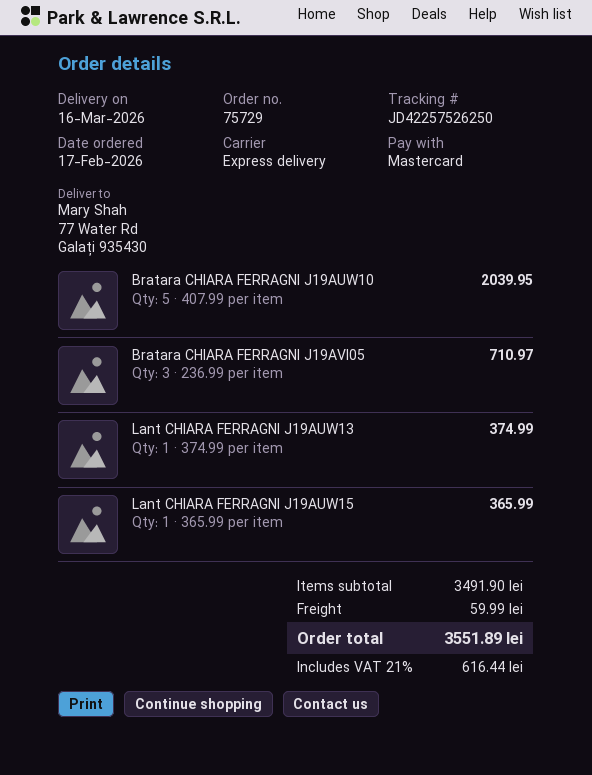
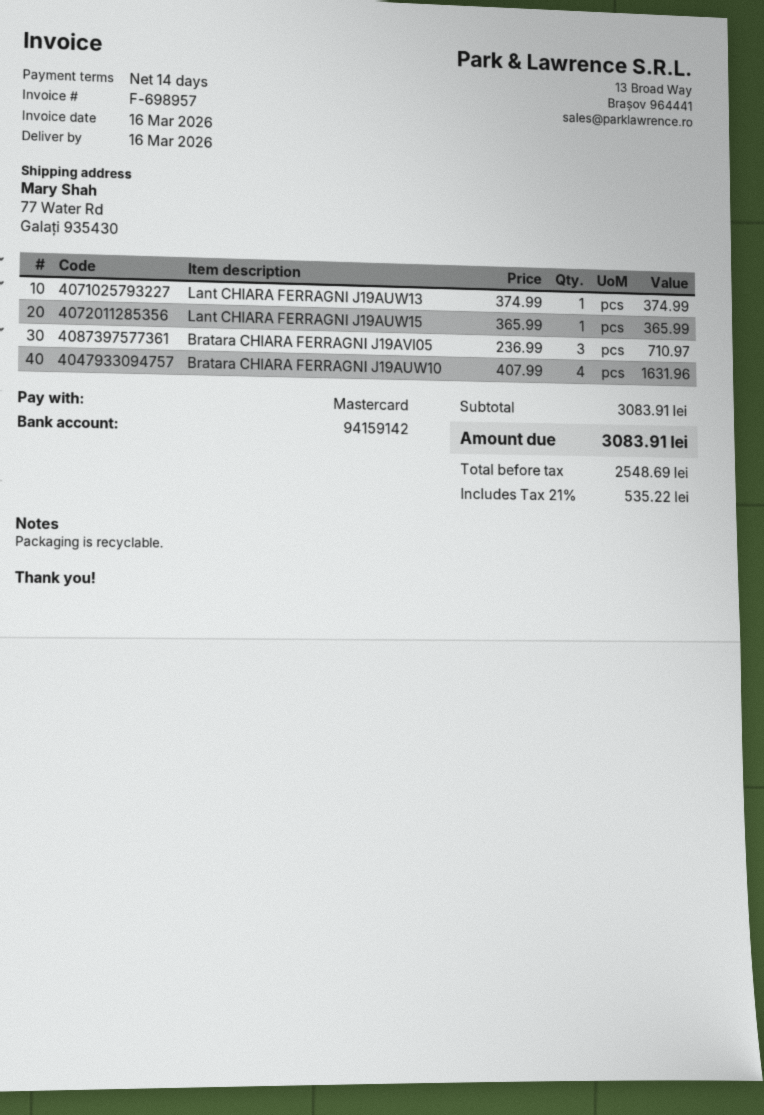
Bratara CHIARA FERRAGNI J19AUW10: 5 x 407.99 = 2039.95 -> 4 x 407.99 = 1631.96
subtotal: 3491.90 -> 3083.91
shipping: 59.99 -> none
tax: 21% = 616.44 -> 21% = 535.22
total: 3551.89 -> 3083.91

